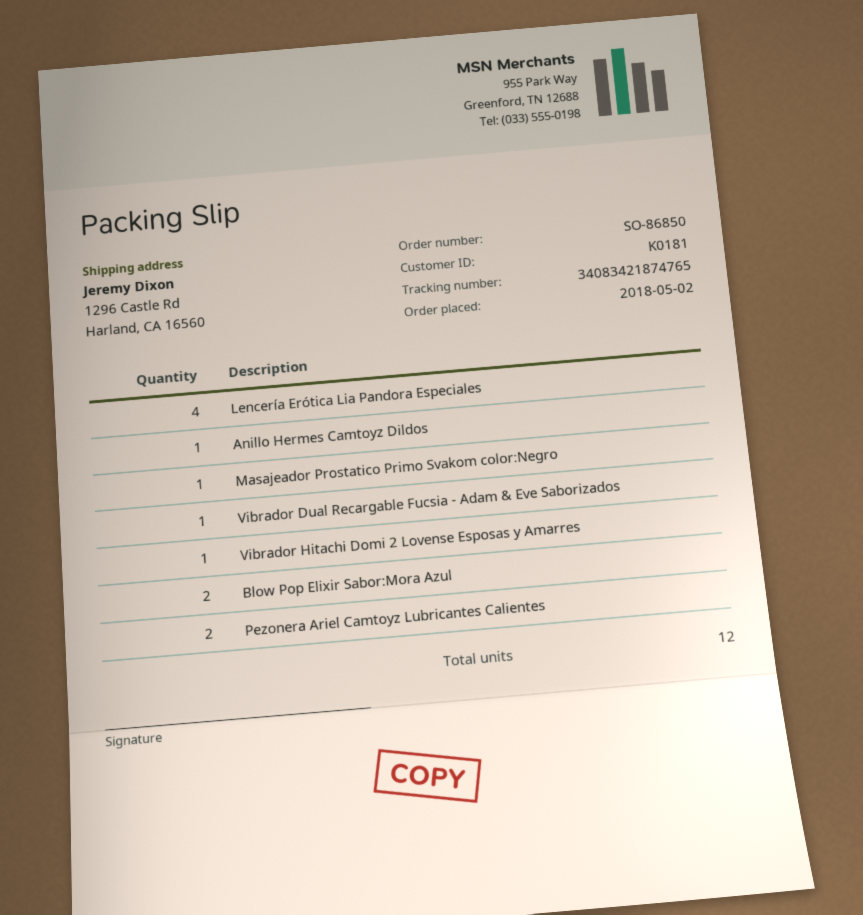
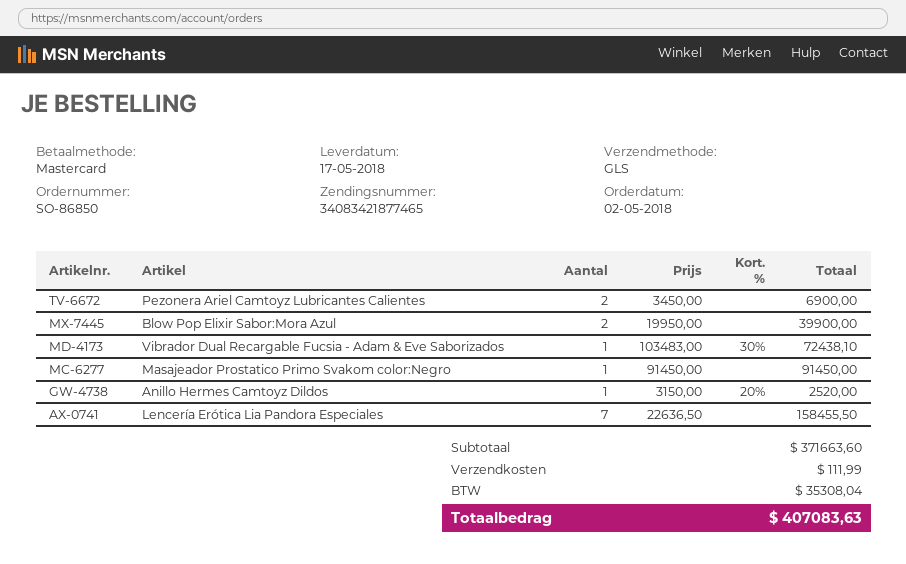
tracking number: 34083421874765 -> 34083421877465
Lencería Erótica Lia Pandora Especiales: 4 -> 7
Vibrador Hitachi Domi 2 Lovense Esposas y Amarres: 1 -> none

